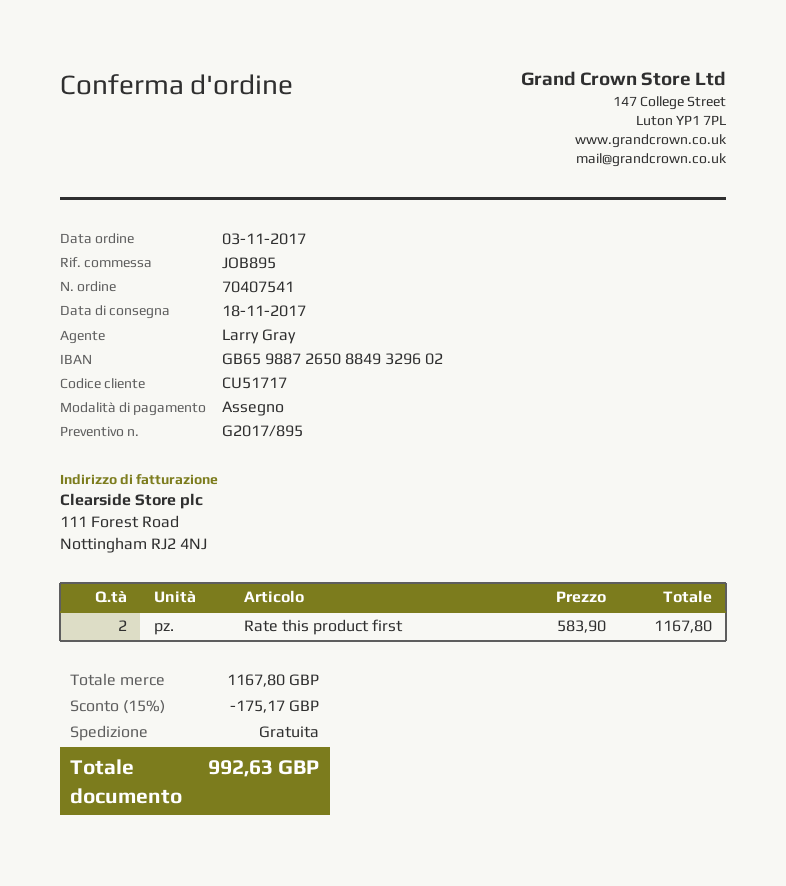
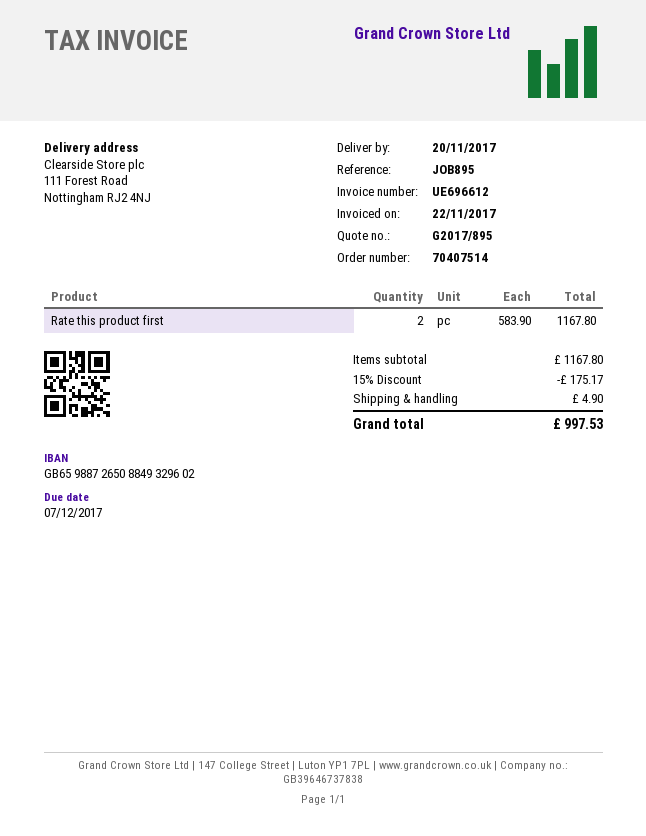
order number: 70407541 -> 70407514
delivery date: 2017-11-18 -> 2017-11-20
shipping: 0.00 -> 4.90
total: 992.63 -> 997.53

